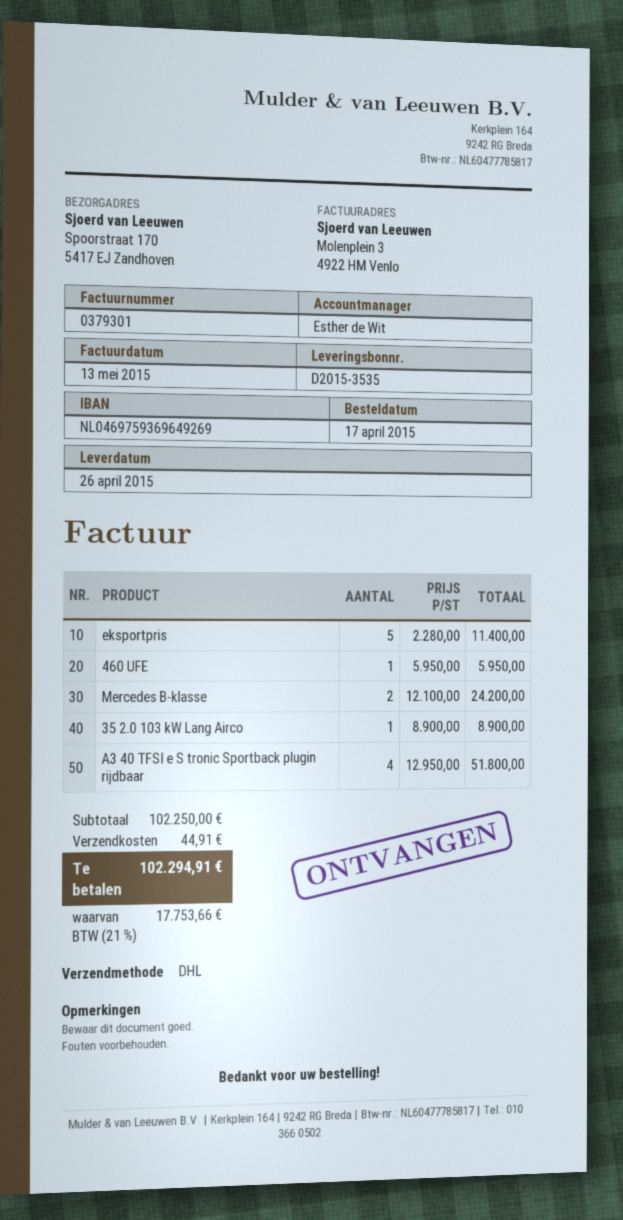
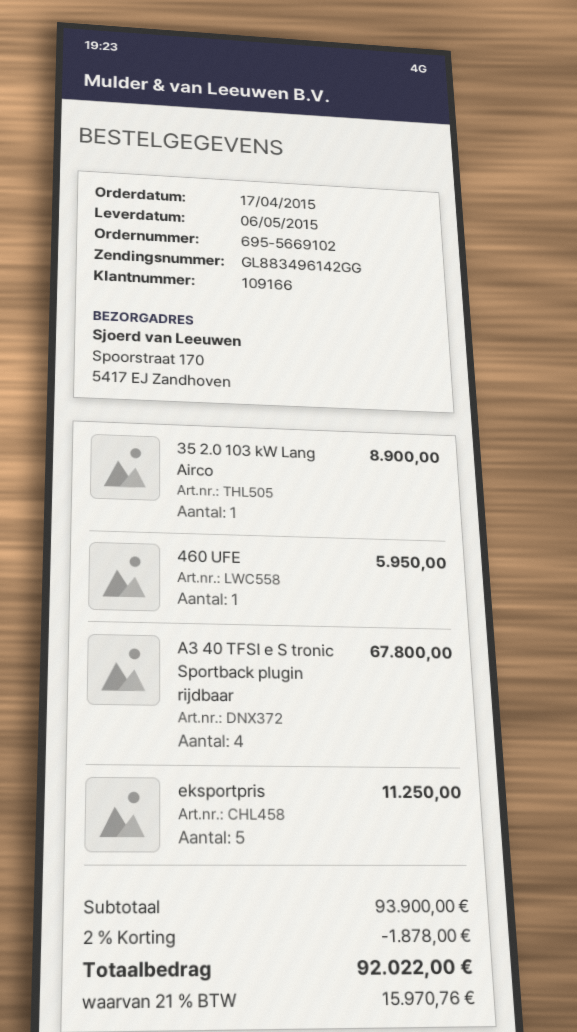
delivery date: 2015-04-26 -> 2015-05-06
eksportpris: 5 for 11400.00 -> 5 for 11250.00
Mercedes B‑klasse: 2 for 24200.00 -> none
A3 40 TFSI e S tronic Sportback plugin rijdbaar: 4 for 51800.00 -> 4 for 67800.00
subtotal: 102250.00 -> 93900.00
discount: none -> 2% = 1878.00
shipping: 44.91 -> none
tax: 21% = 17753.66 -> 21% = 15970.76
total: 102294.91 -> 92022.00

